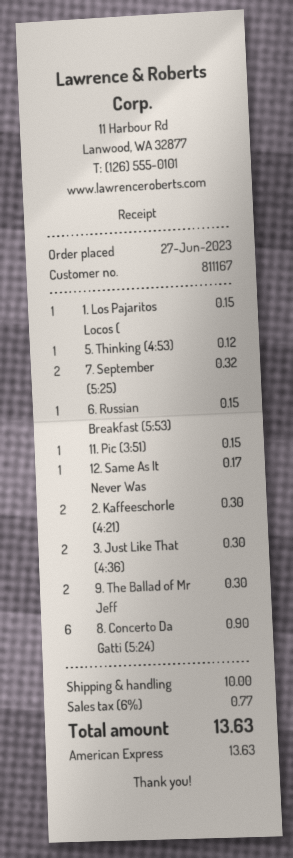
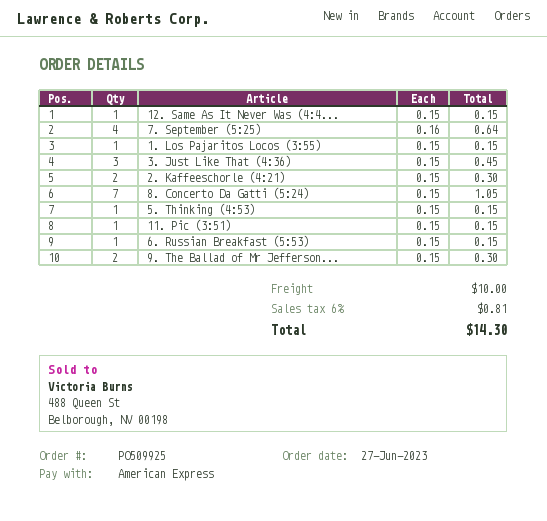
5. Thinking (4:53): 1 for 0.12 -> 1 for 0.15
7. September (5:25): 2 for 0.32 -> 4 for 0.64
12. Same As It Never Was: 1 for 0.17 -> 1 for 0.15
3. Just Like That (4:36): 2 for 0.30 -> 3 for 0.45
8. Concerto Da Gatti (5:24): 6 for 0.90 -> 7 for 1.05
tax: 6% = 0.77 -> 6% = 0.81
total: 13.63 -> 14.30

